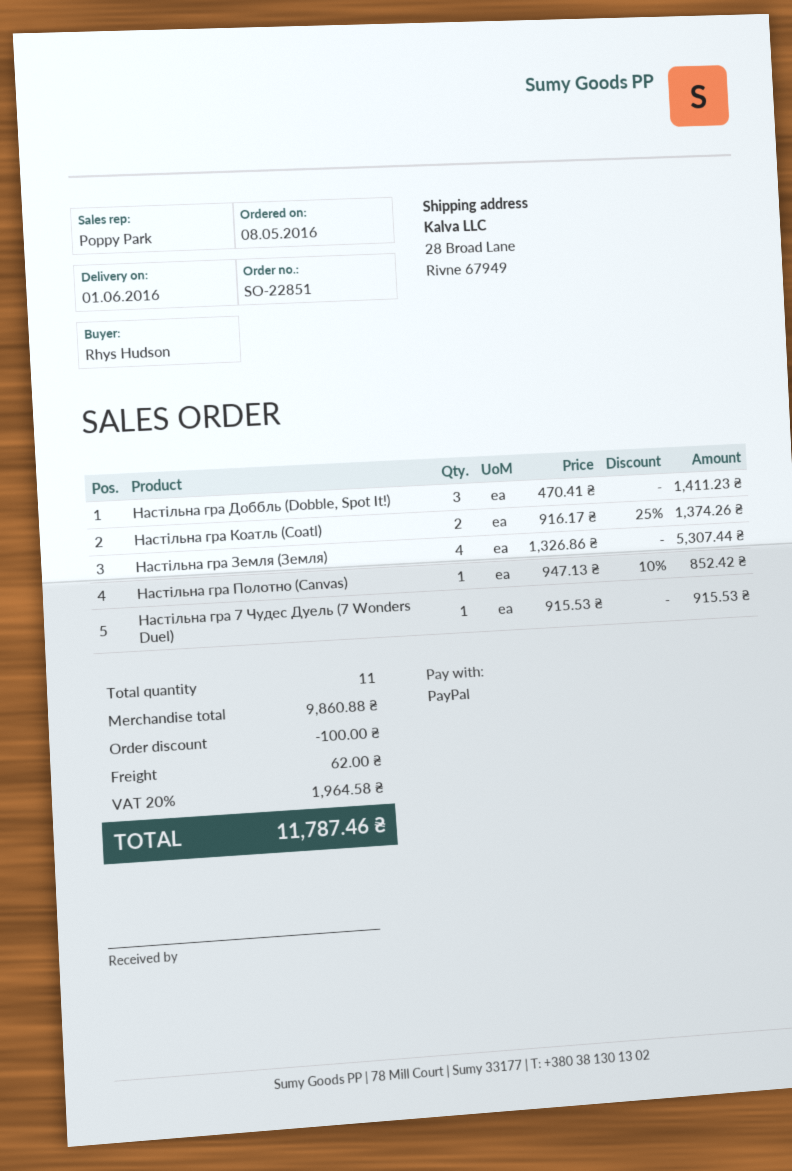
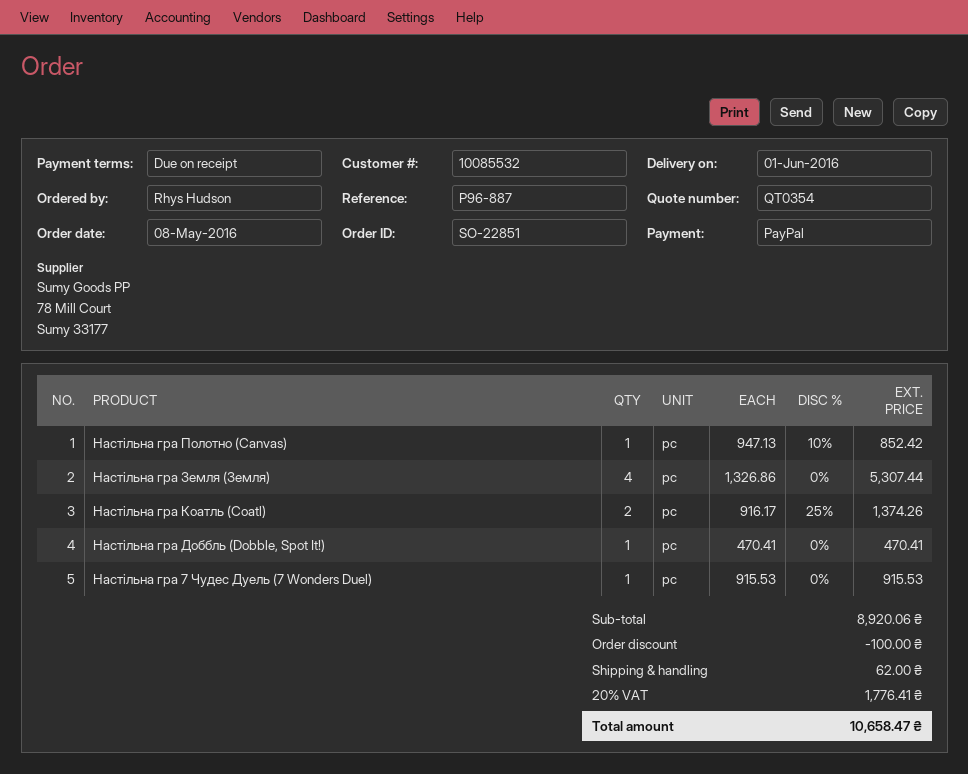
Настільна гра Доббль (Dobble, Spot It!): 3 x 470.41 = 1411.23 -> 1 x 470.41 = 470.41
subtotal: 9860.88 -> 8920.06
tax: 20% = 1964.58 -> 20% = 1776.41
total: 11787.46 -> 10658.47

